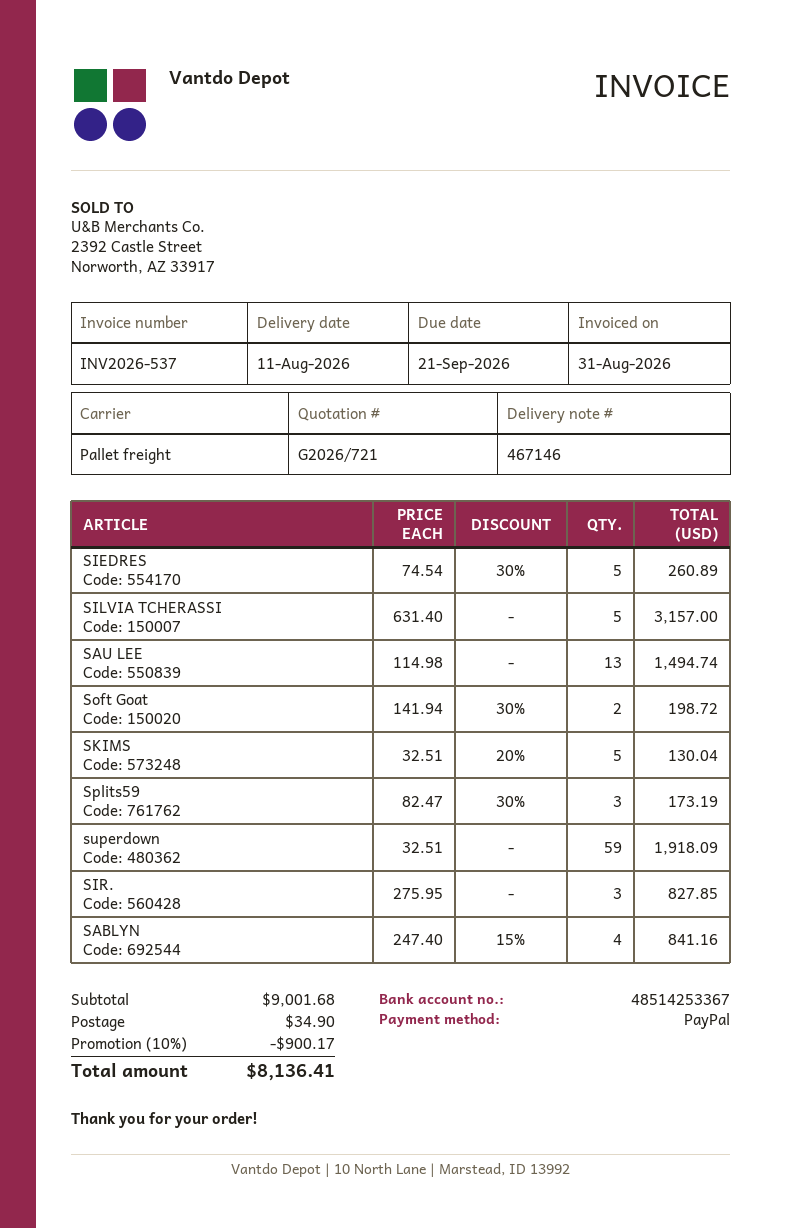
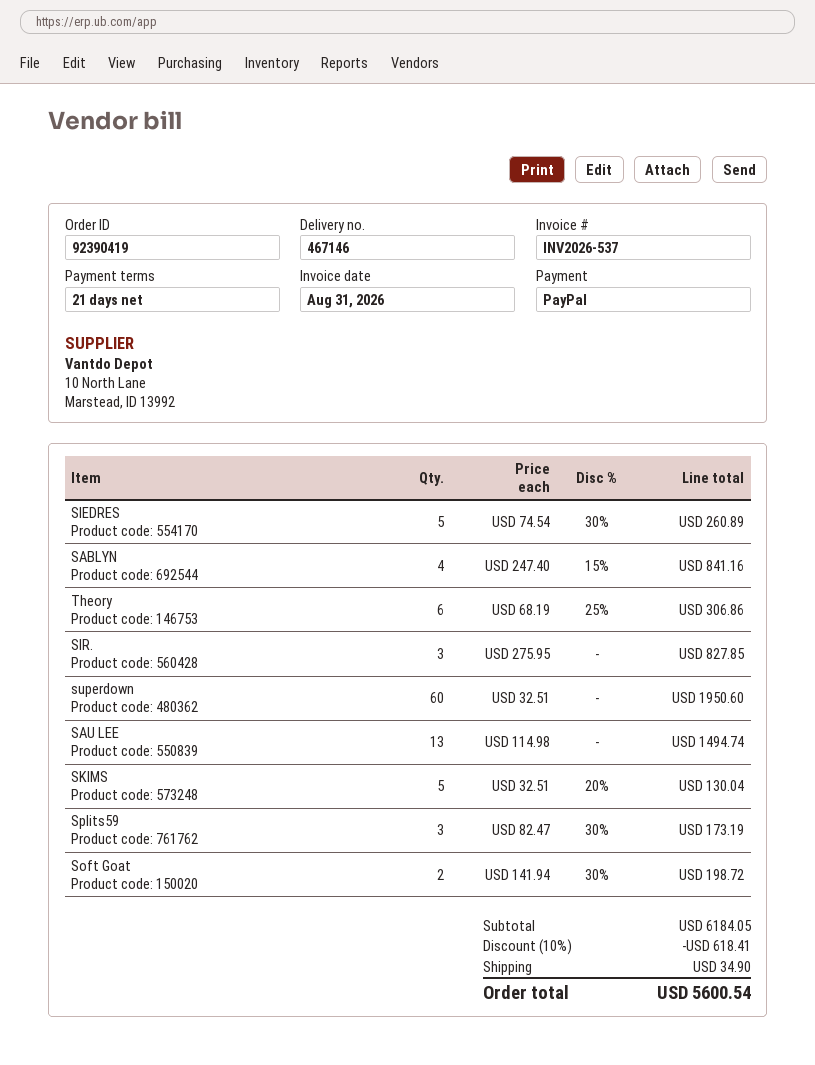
SILVIA TCHERASSI: 5 x 631.40 = 3157.00 -> none
superdown: 59 x 32.51 = 1918.09 -> 60 x 32.51 = 1950.60
Theory: none -> 6 x 68.19 - 25% = 306.86
subtotal: 9001.68 -> 6184.05
discount: 10% = 900.17 -> 10% = 618.41
total: 8136.41 -> 5600.54

